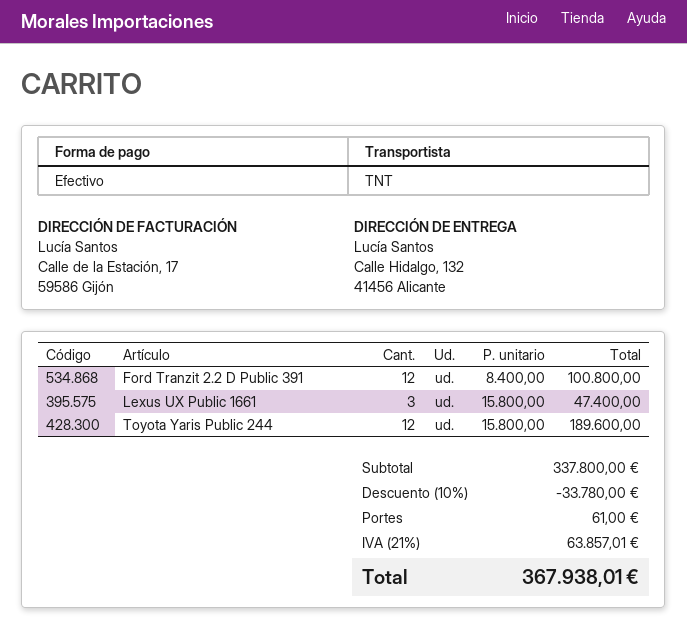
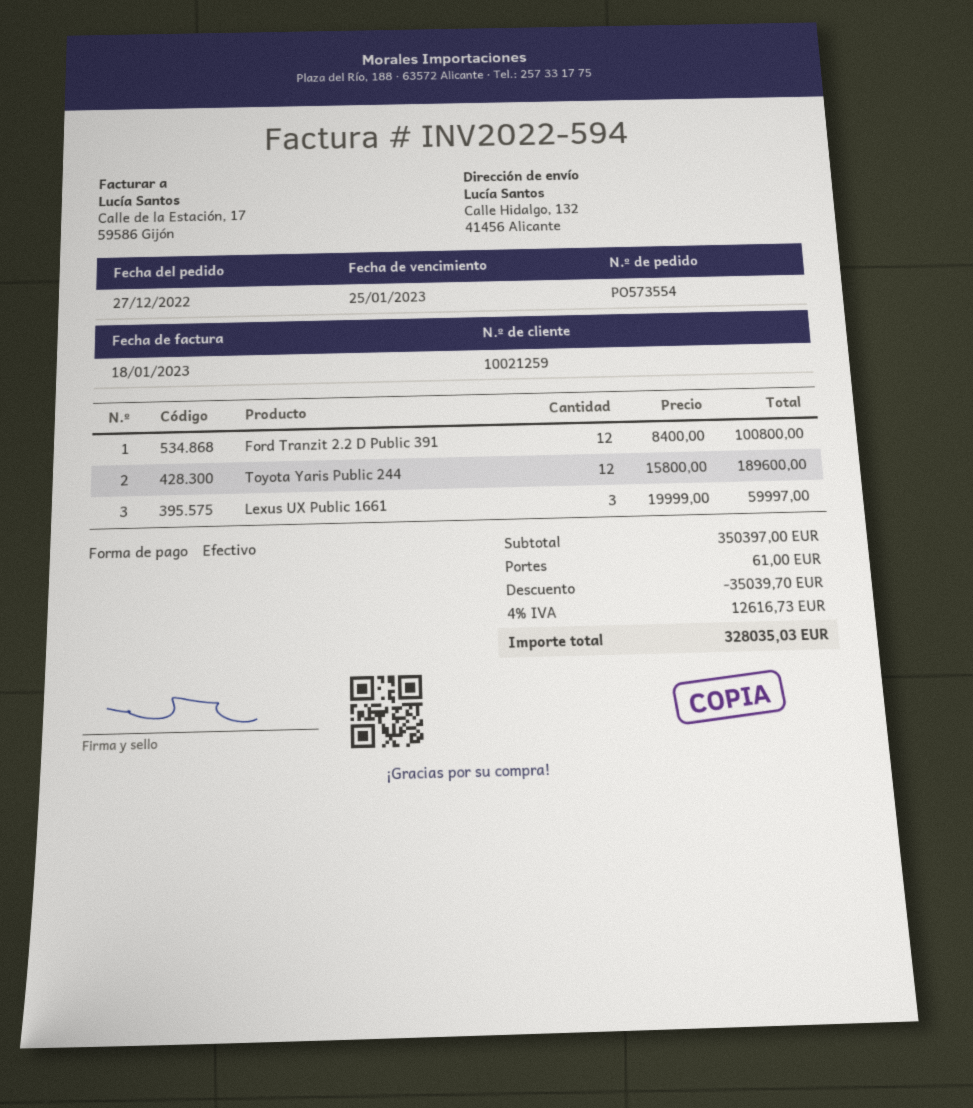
Lexus UX Public 1661: 3 x 15800.00 = 47400.00 -> 3 x 19999.00 = 59997.00
subtotal: 337800.00 -> 350397.00
discount: 33780.00 -> 35039.70
tax: 21% = 63857.01 -> 4% = 12616.73
total: 367938.01 -> 328035.03

